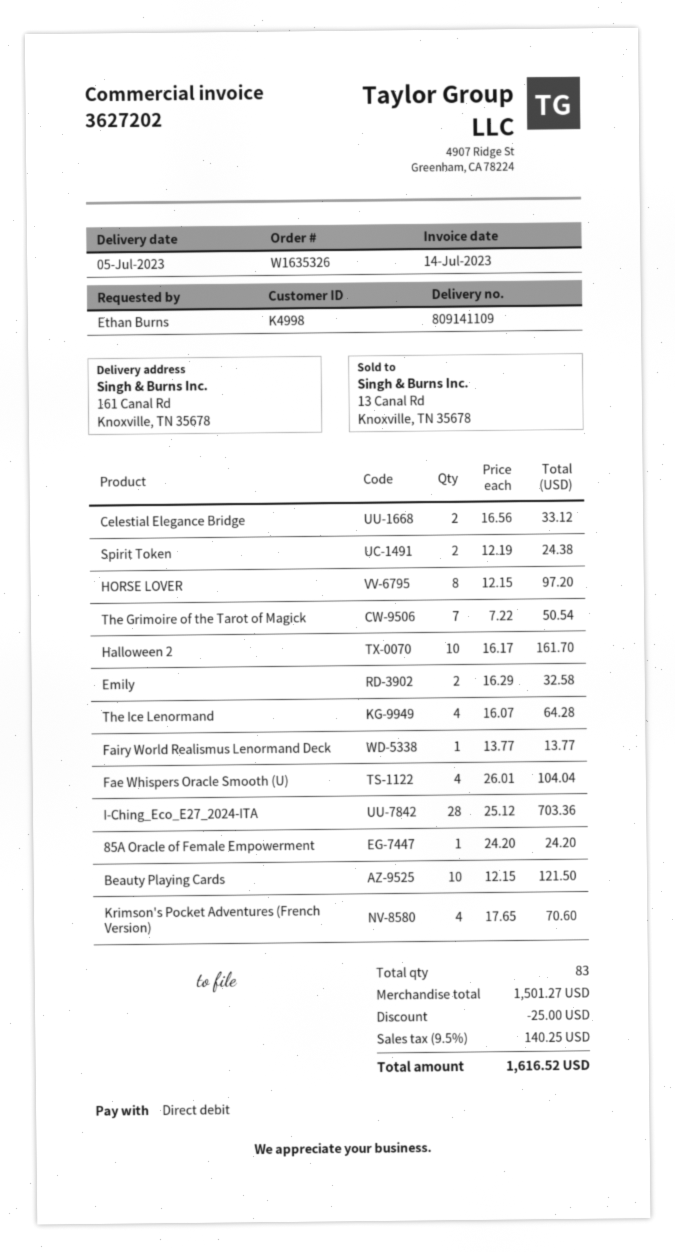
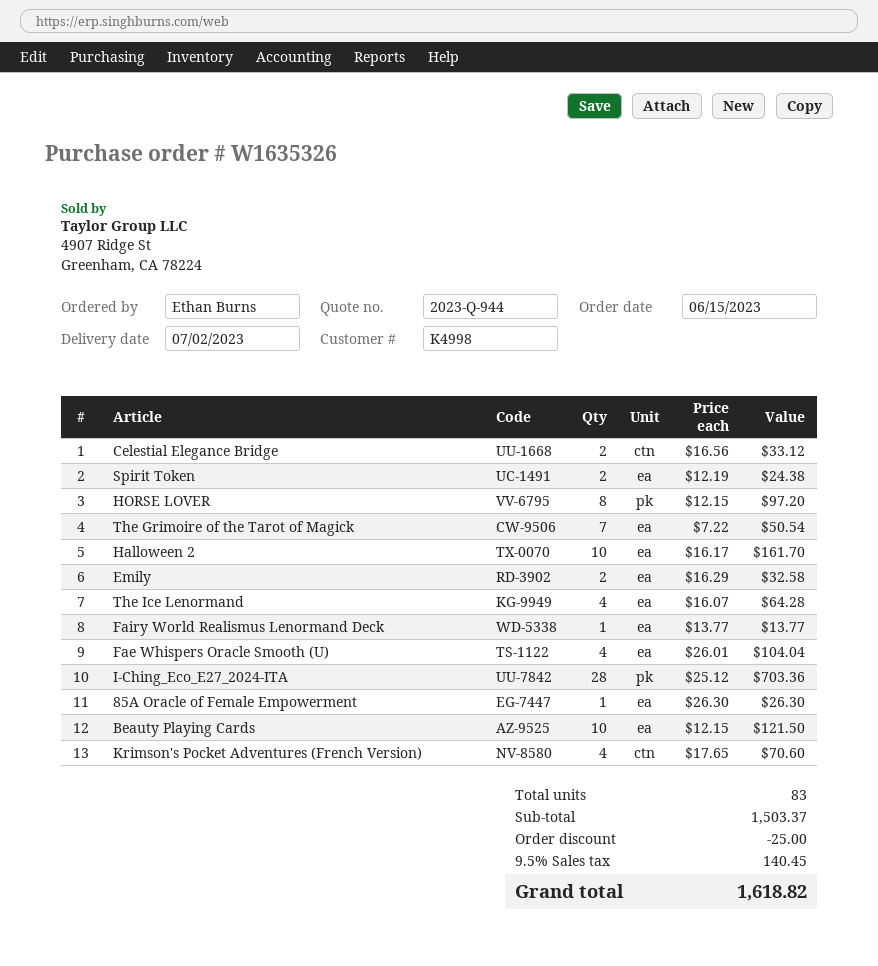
delivery date: 2023-07-05 -> 2023-07-02
85A Oracle of Female Empowerment: 1 x 24.20 = 24.20 -> 1 x 26.30 = 26.30
subtotal: 1501.27 -> 1503.37
tax: 9.5% = 140.25 -> 9.5% = 140.45
total: 1616.52 -> 1618.82

